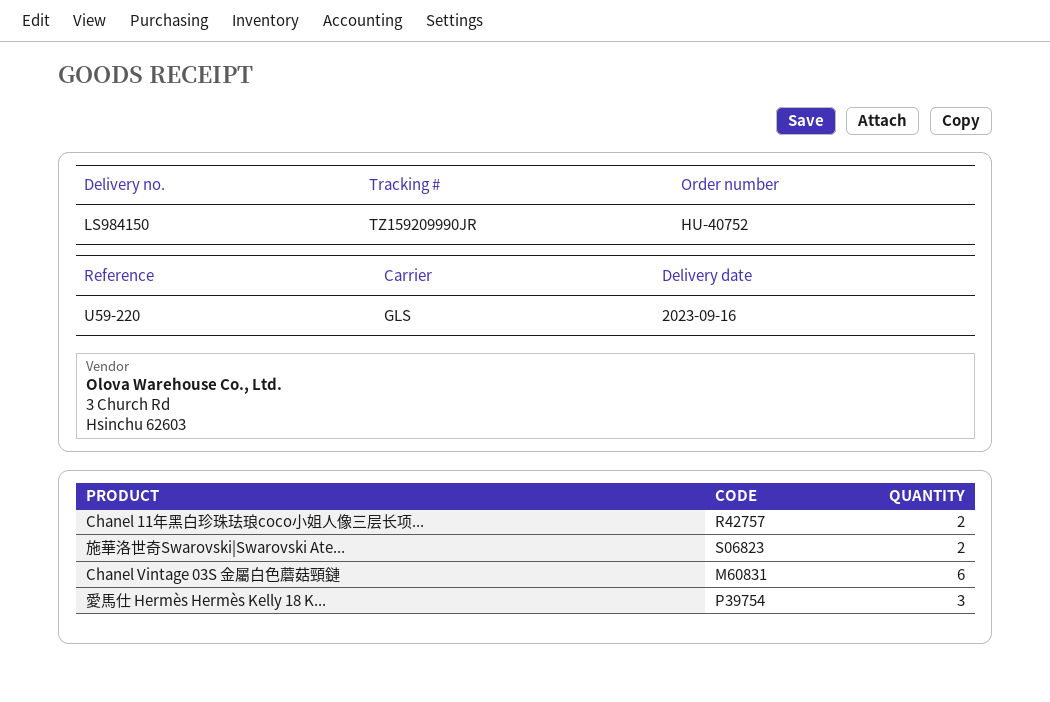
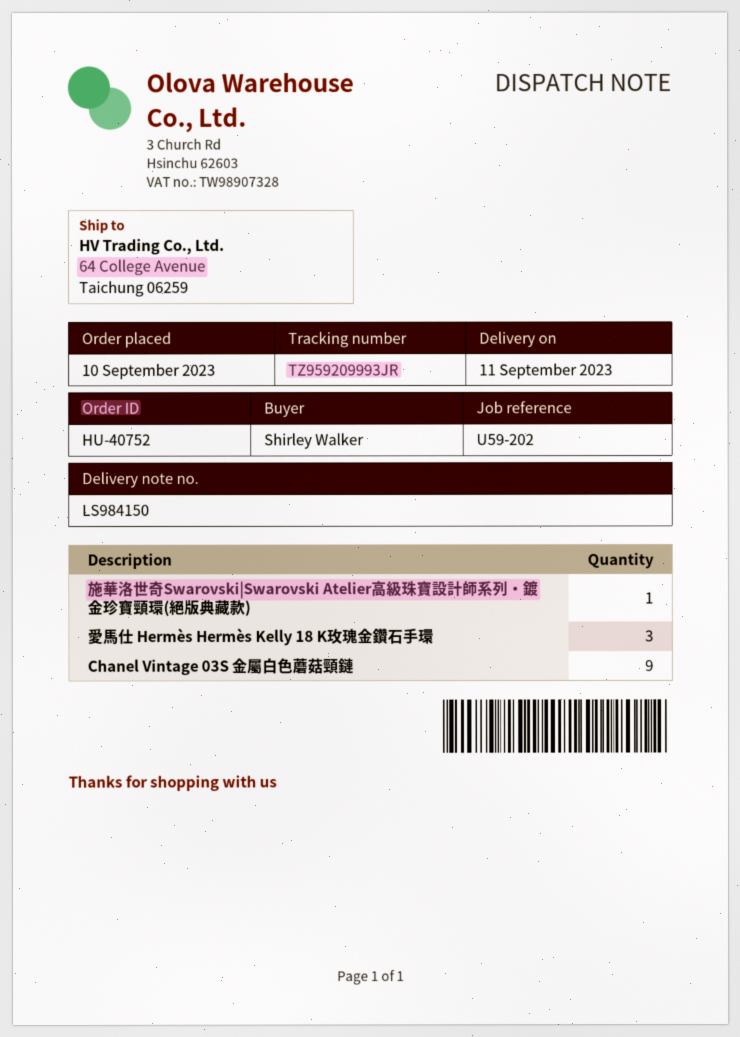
delivery date: 2023-09-16 -> 2023-09-11
reference: U59-220 -> U59-202
tracking number: TZ159209990JR -> TZ959209993JR
Chanel 11年黑白珍珠珐琅coco小姐人像三层长项...: 2 -> none
施華洛世奇Swarovski|Swarovski Ate...: 2 -> 1
Chanel Vintage 03S 金屬白色蘑菇頸鏈: 6 -> 9

